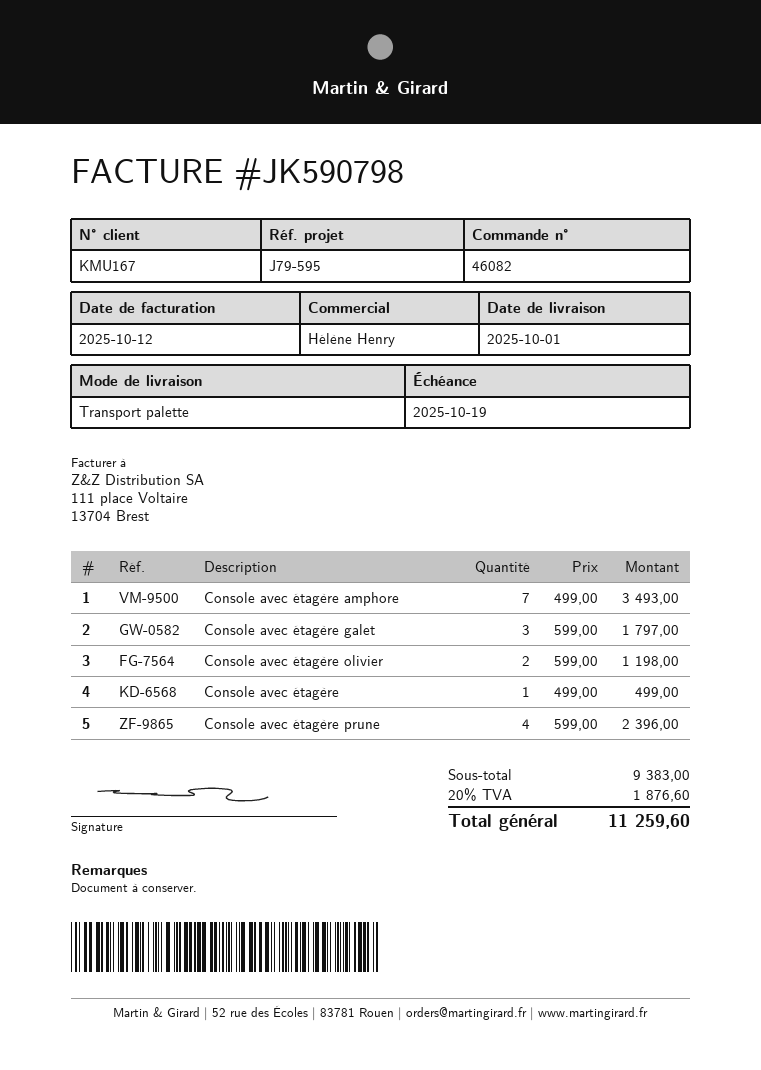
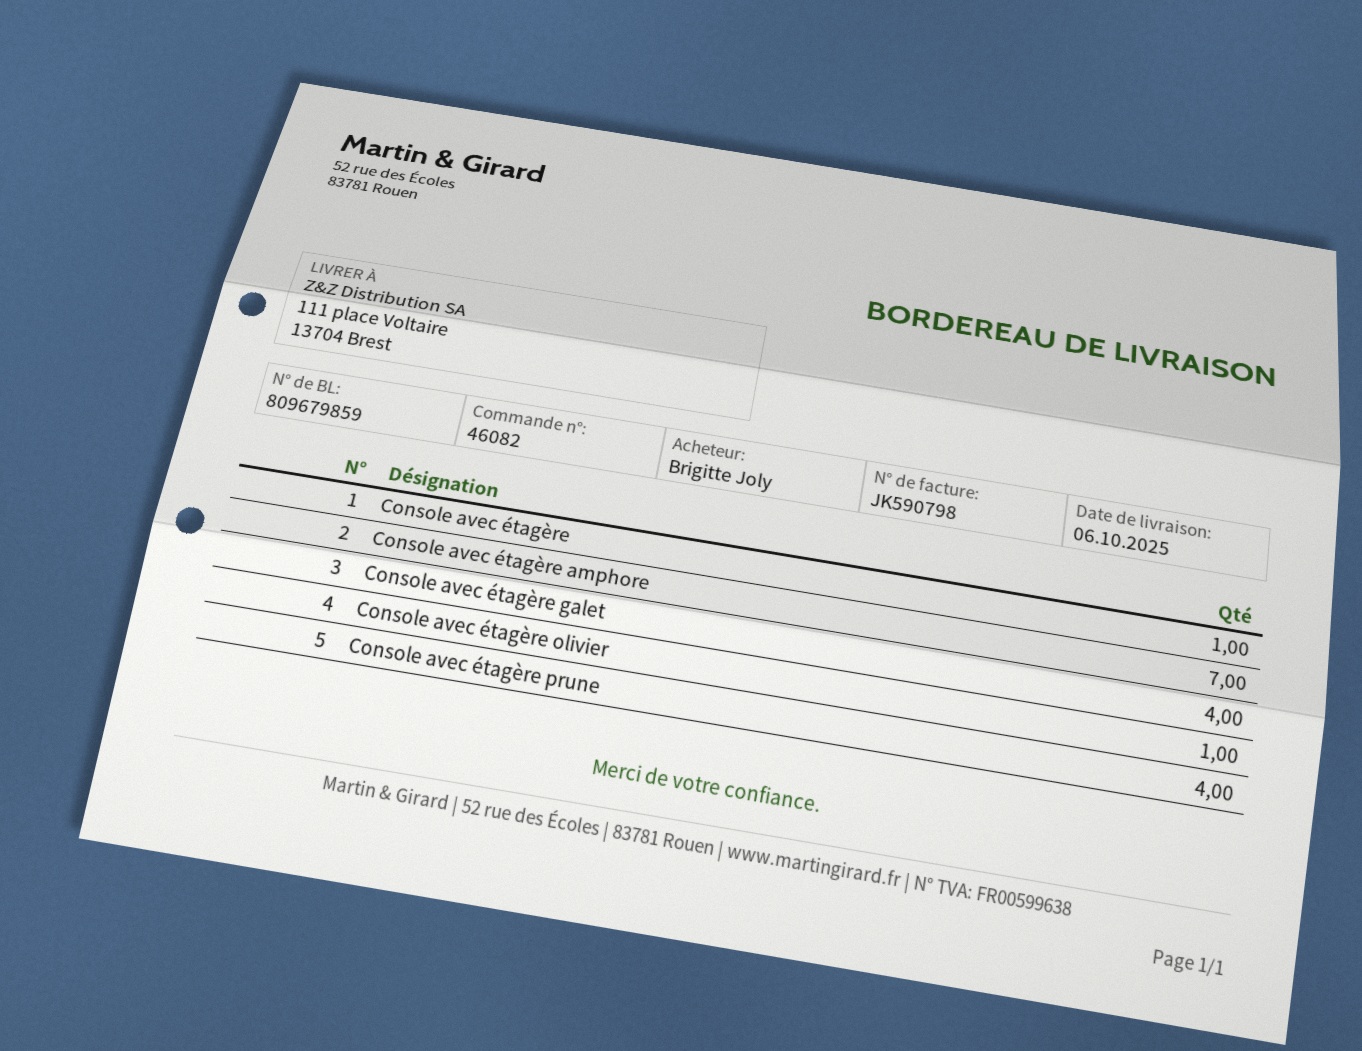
delivery date: 2025-10-01 -> 2025-10-06
Console avec étagère galet: 3 -> 4
Console avec étagère olivier: 2 -> 1

